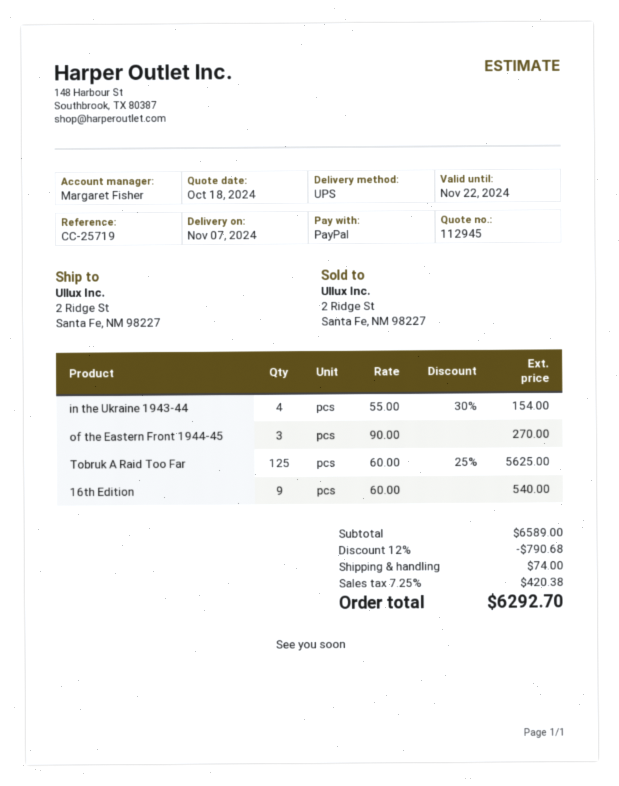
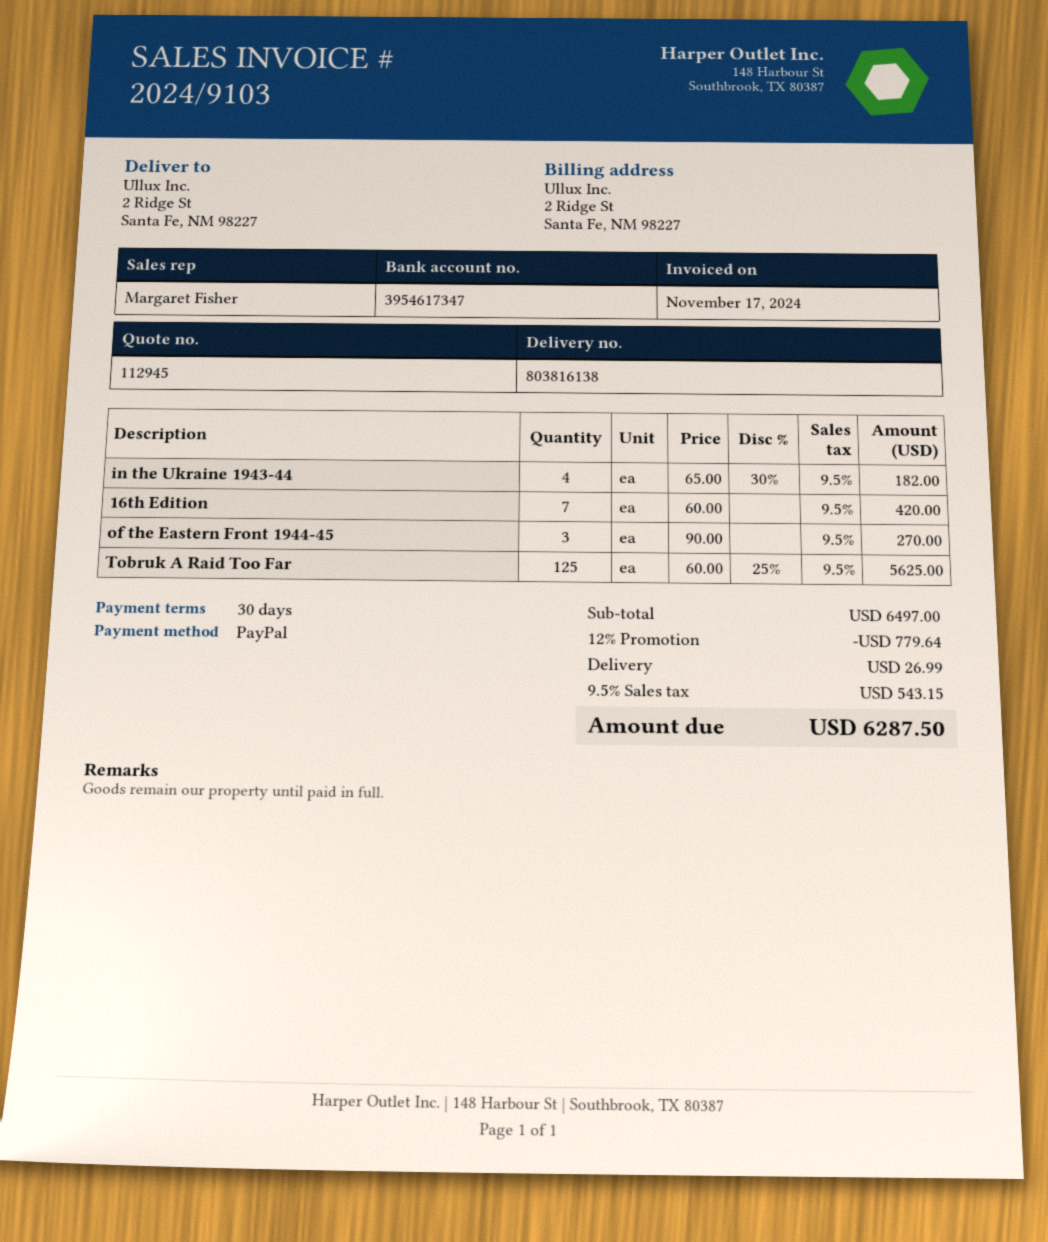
in the Ukraine 1943-44: 4 x 55.00 - 30% = 154.00 -> 4 x 65.00 - 30% = 182.00
16th Edition: 9 x 60.00 = 540.00 -> 7 x 60.00 = 420.00
subtotal: 6589.00 -> 6497.00
discount: 12% = 790.68 -> 12% = 779.64
shipping: 74.00 -> 26.99
tax: 7.25% = 420.38 -> 9.5% = 543.15
total: 6292.70 -> 6287.50

